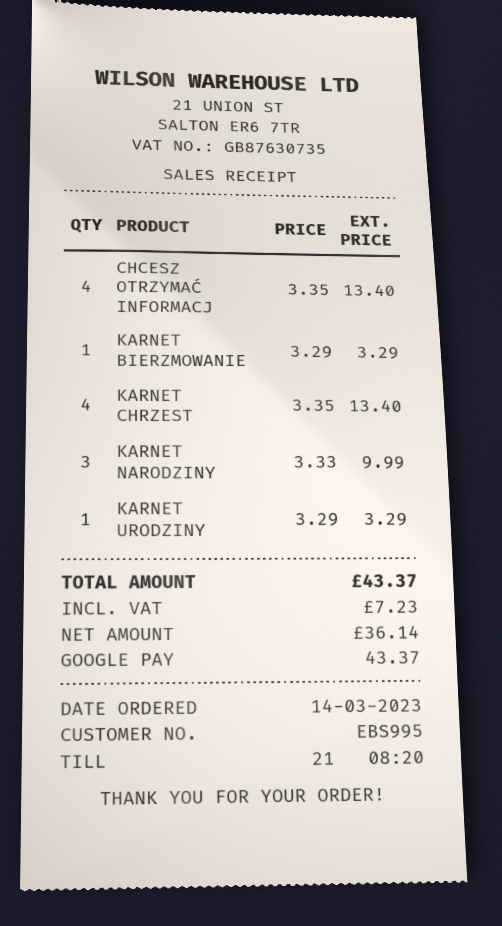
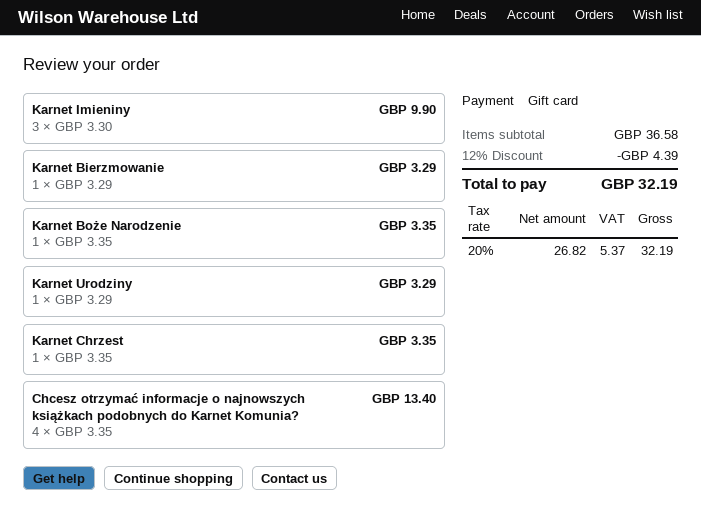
payment method: Google Pay -> gift card
KARNET CHRZEST: 4 x 3.35 = 13.40 -> 1 x 3.35 = 3.35
KARNET NARODZINY: 3 x 3.33 = 9.99 -> none
Karnet Imieniny: none -> 3 x 3.30 = 9.90
Karnet Boże Narodzenie: none -> 1 x 3.35 = 3.35
discount: none -> 12% = 4.39
net: 36.14 -> 26.82
tax: 7.23 -> 5.37
total: 43.37 -> 32.19

